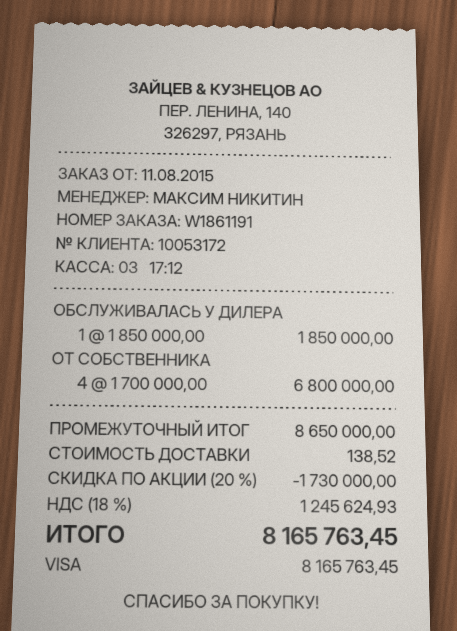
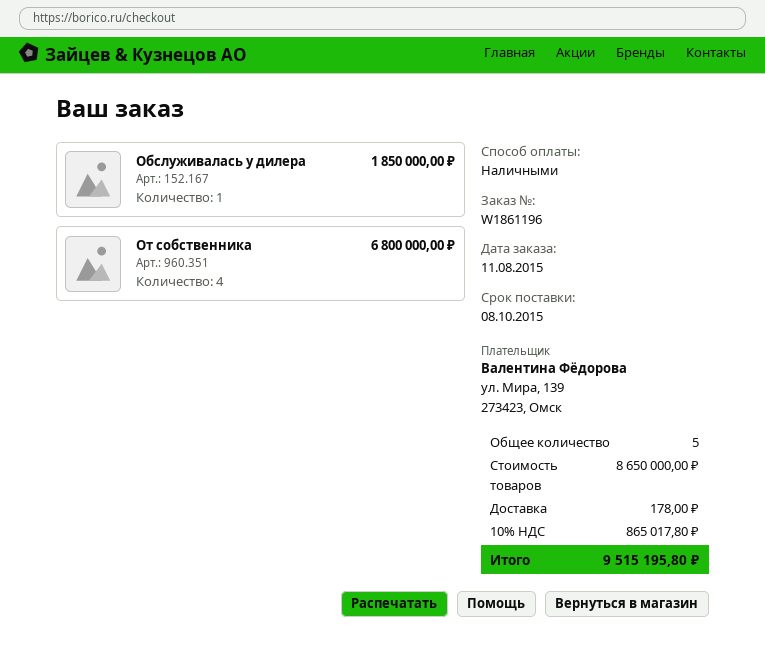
order number: W1861191 -> W1861196
payment method: Visa -> cash
discount: 20% = 1730000.00 -> none
shipping: 138.52 -> 178.00
tax: 18% = 1245624.93 -> 10% = 865017.80
total: 8165763.45 -> 9515195.80

